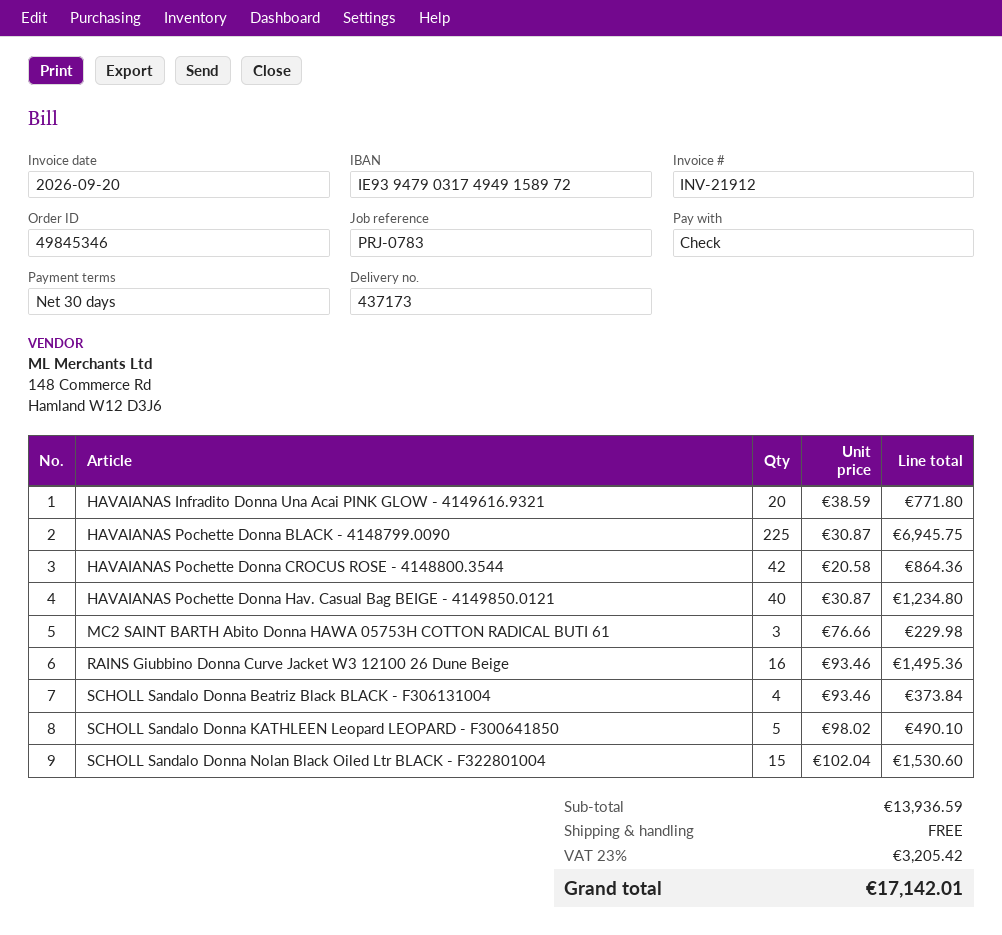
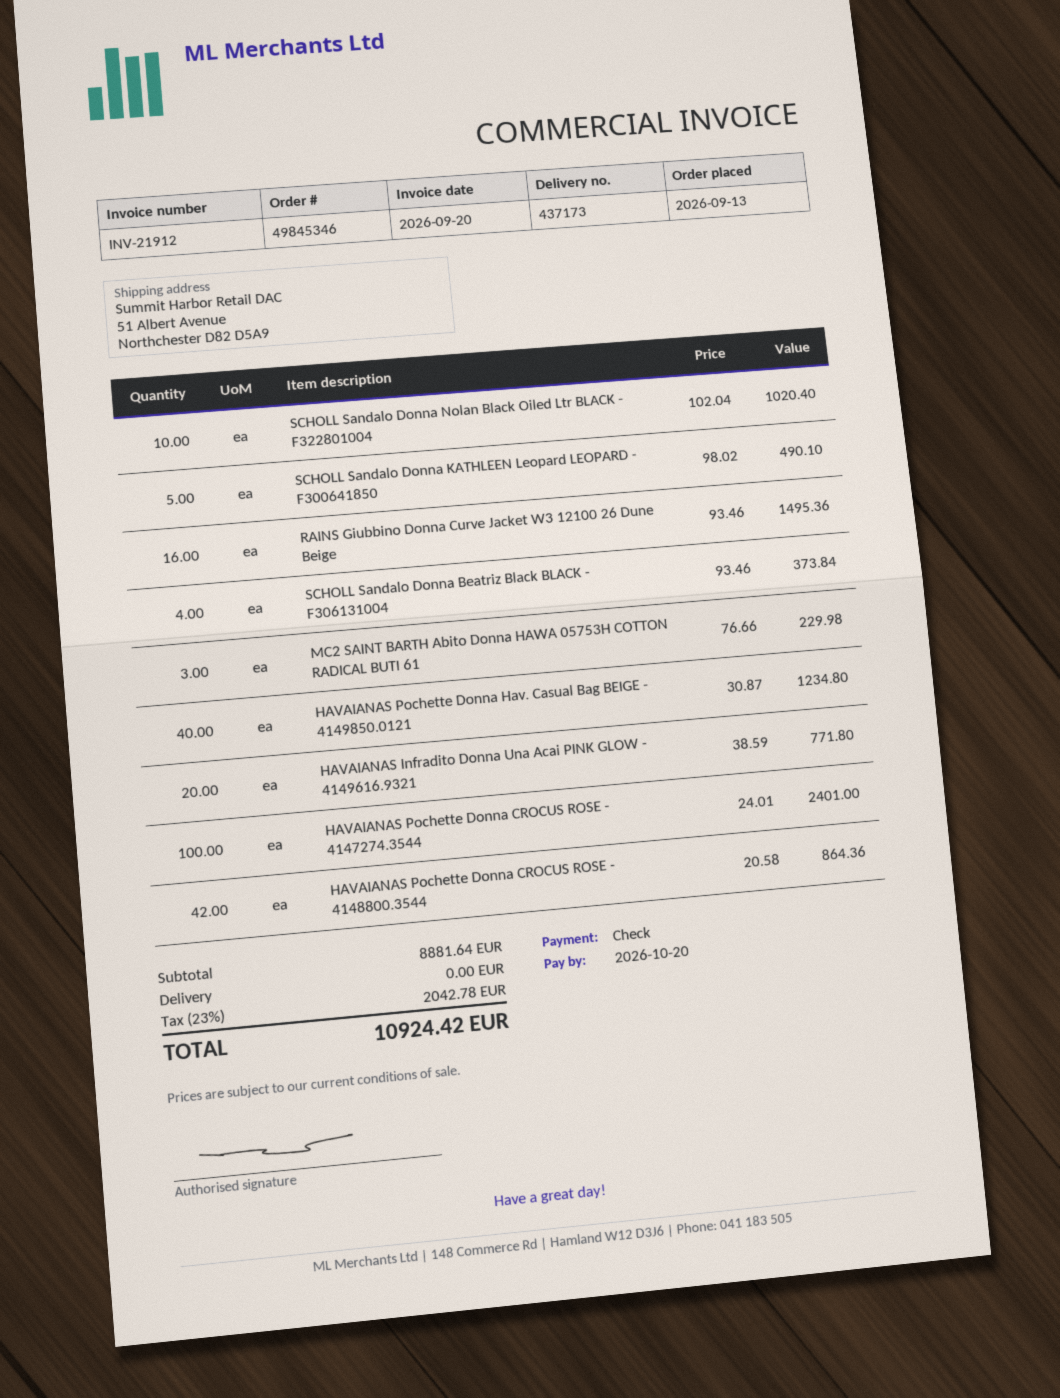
HAVAIANAS Pochette Donna BLACK - 4148799.0090: 225 x 30.87 = 6945.75 -> none
SCHOLL Sandalo Donna Nolan Black Oiled Ltr BLACK - F322801004: 15 x 102.04 = 1530.60 -> 10 x 102.04 = 1020.40
HAVAIANAS Pochette Donna CROCUS ROSE - 4147274.3544: none -> 100 x 24.01 = 2401.00
subtotal: 13936.59 -> 8881.64
tax: 23% = 3205.42 -> 23% = 2042.78
total: 17142.01 -> 10924.42

